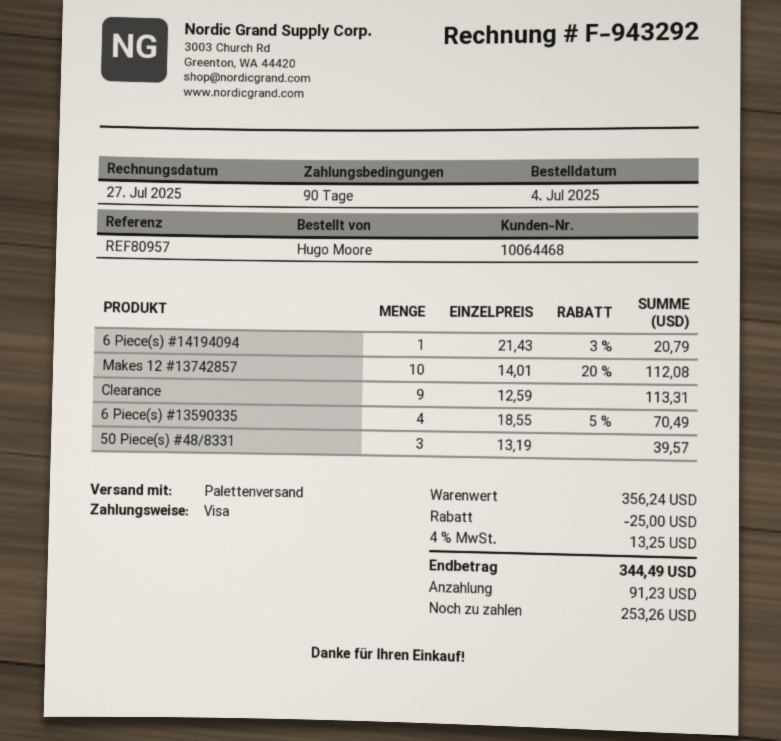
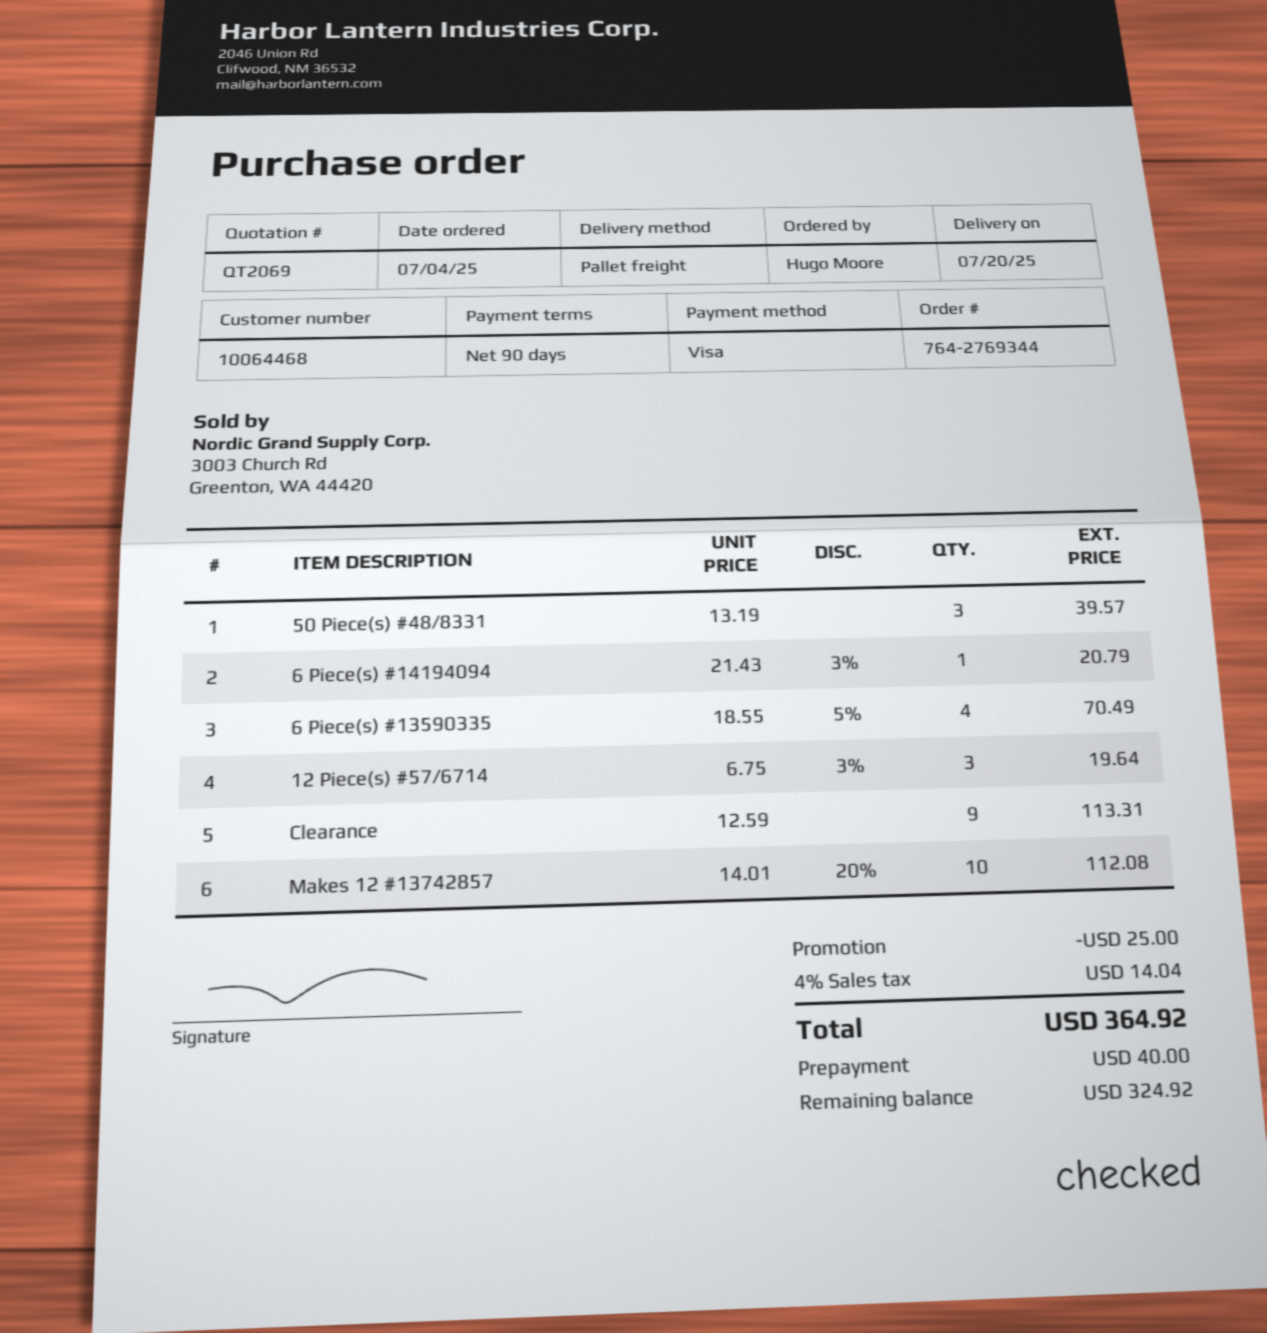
12 Piece(s) #57/6714: none -> 3 x 6.75 - 3% = 19.64
tax: 4% = 13.25 -> 4% = 14.04
total: 344.49 -> 364.92
deposit: 91.23 -> 40.00
balance: 253.26 -> 324.92

